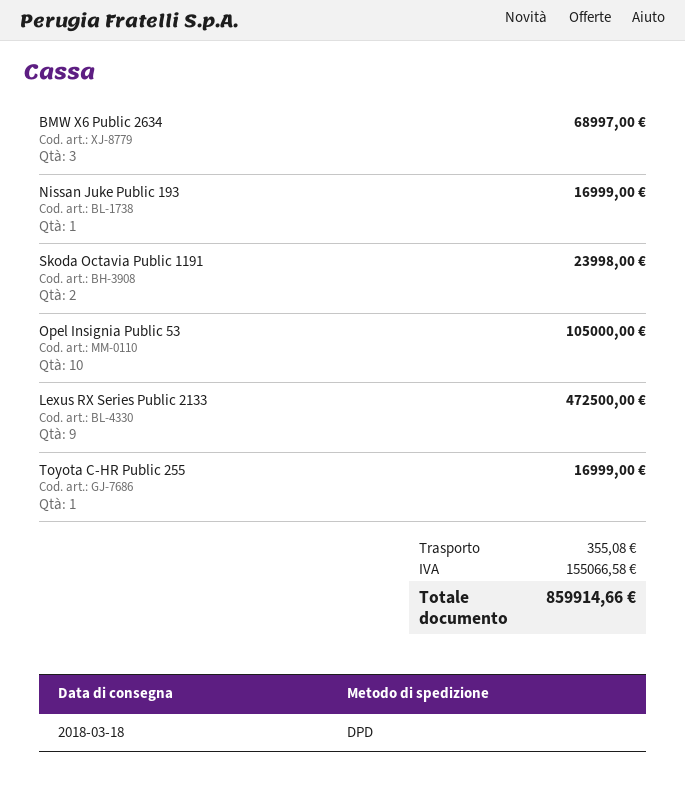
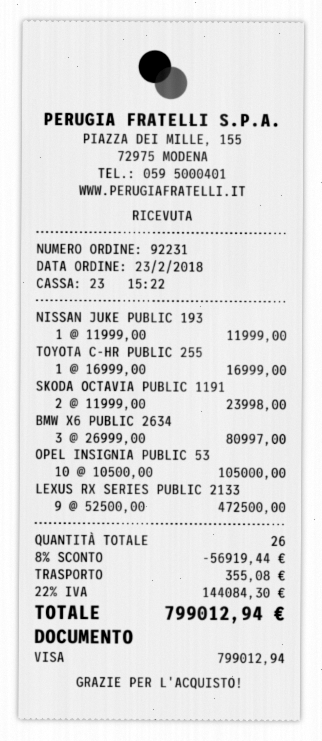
BMW X6 Public 2634: 3 for 68997.00 -> 3 for 80997.00
Nissan Juke Public 193: 1 for 16999.00 -> 1 for 11999.00
discount: none -> 8% = 56919.44
tax: 155066.58 -> 144084.30
total: 859914.66 -> 799012.94

